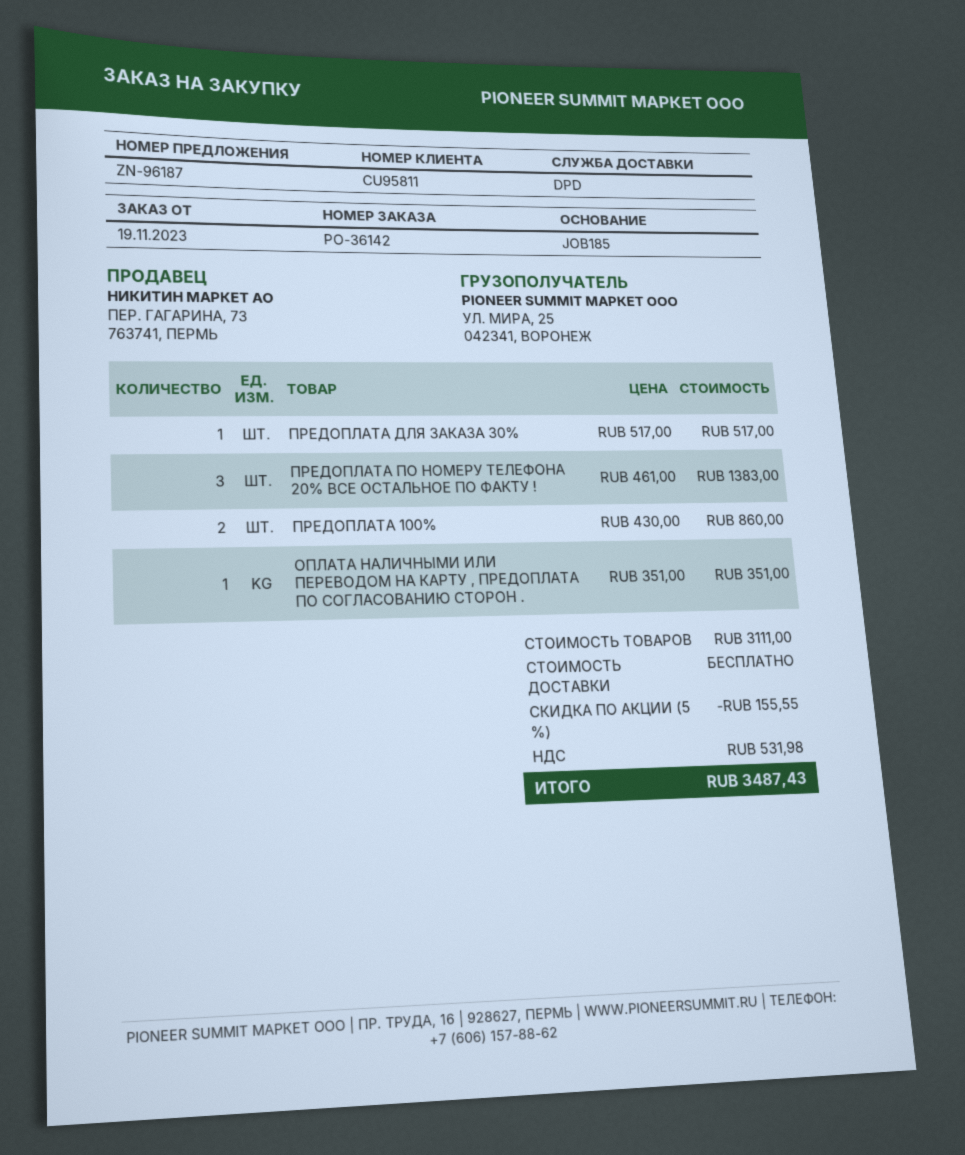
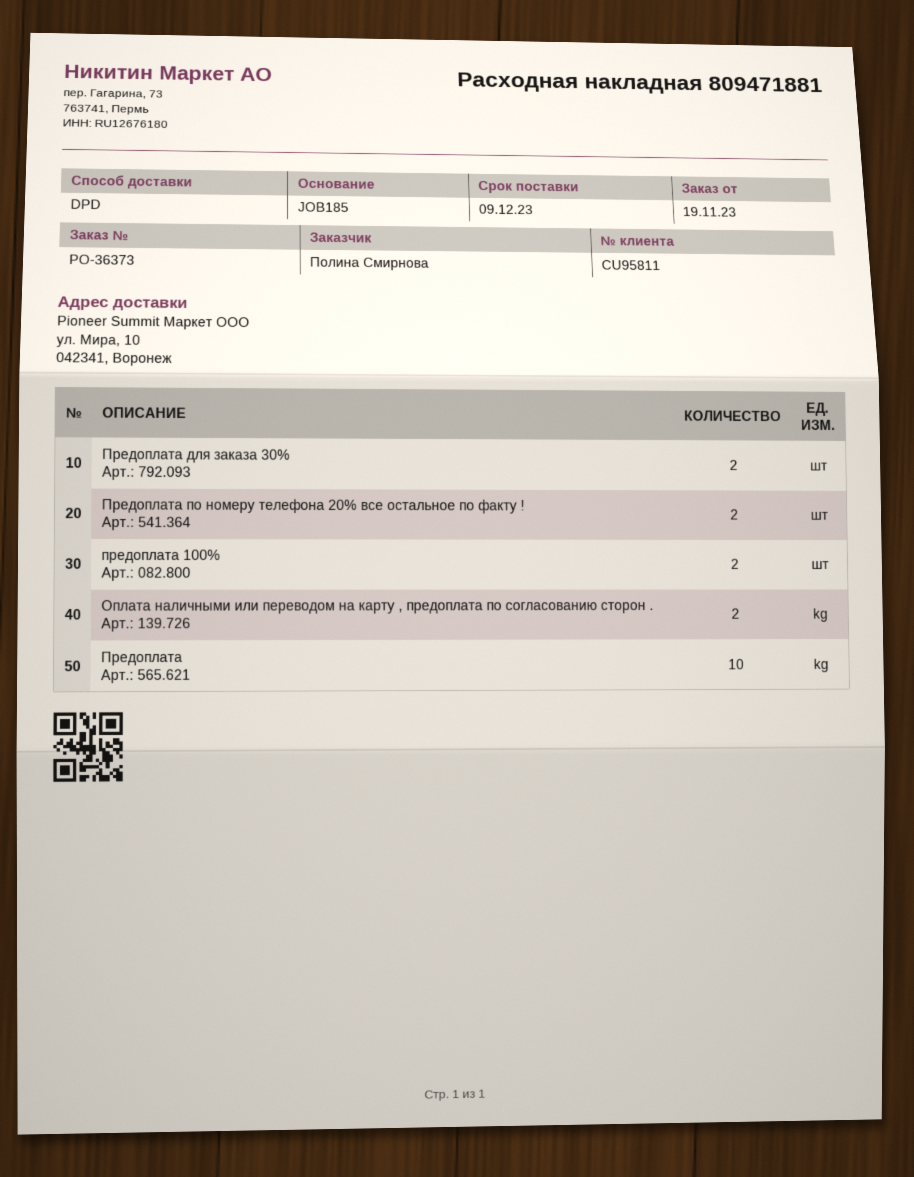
order number: PO-36142 -> PO-36373
ship to: УЛ. МИРА, 25, 042341, ВОРОНЕЖ -> ул. Мира, 10, 042341, Воронеж
ПРЕДОПЛАТА ДЛЯ ЗАКАЗА 30%: 1 -> 2
ПРЕДОПЛАТА ПО НОМЕРУ ТЕЛЕФОНА 20% ВСЕ ОСТАЛЬНОЕ ПО ФАКТУ !: 3 -> 2
ОПЛАТА НАЛИЧНЫМИ ИЛИ ПЕРЕВОДОМ НА КАРТУ , ПРЕДОПЛАТА ПО СОГЛАСОВАНИЮ СТОРОН .: 1 -> 2
Предоплата: none -> 10

